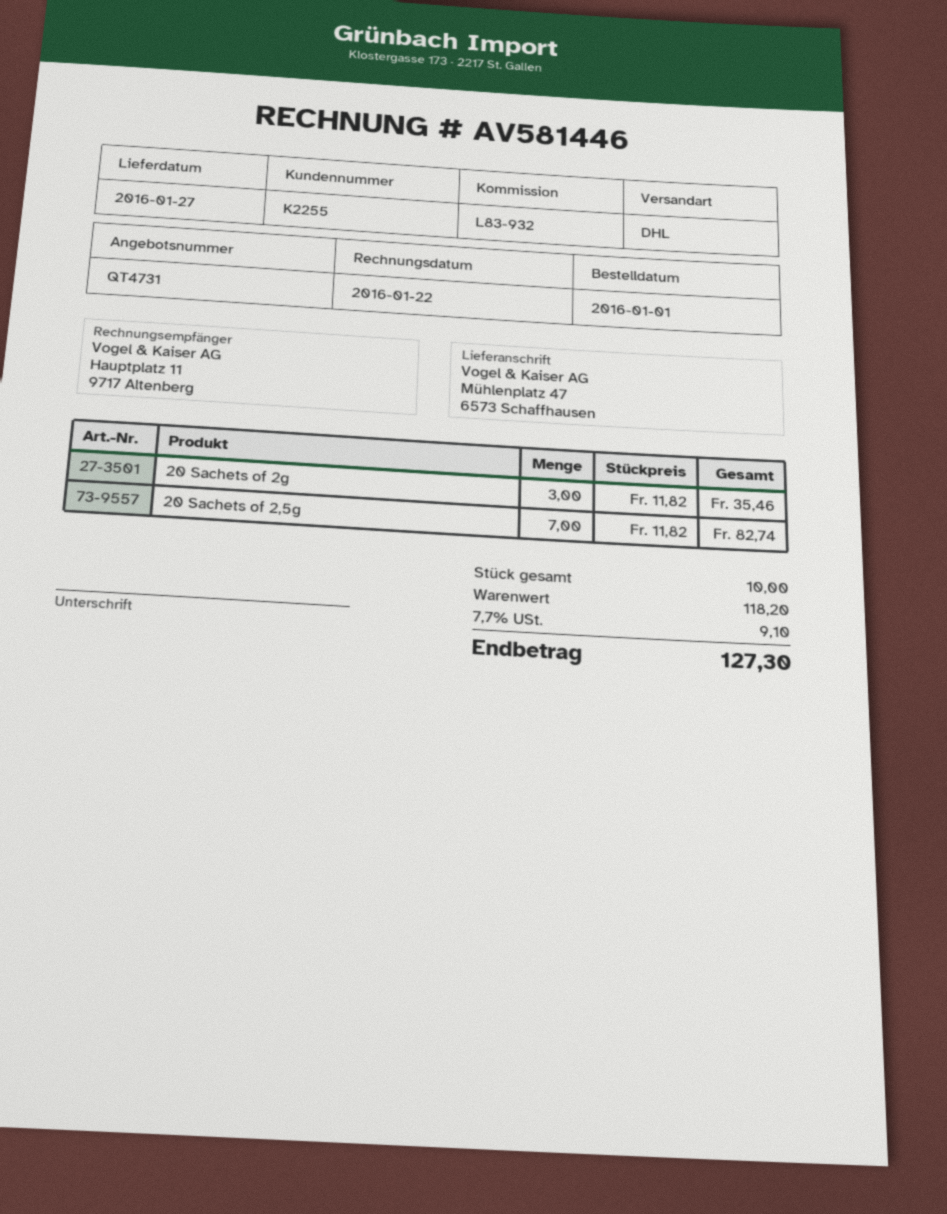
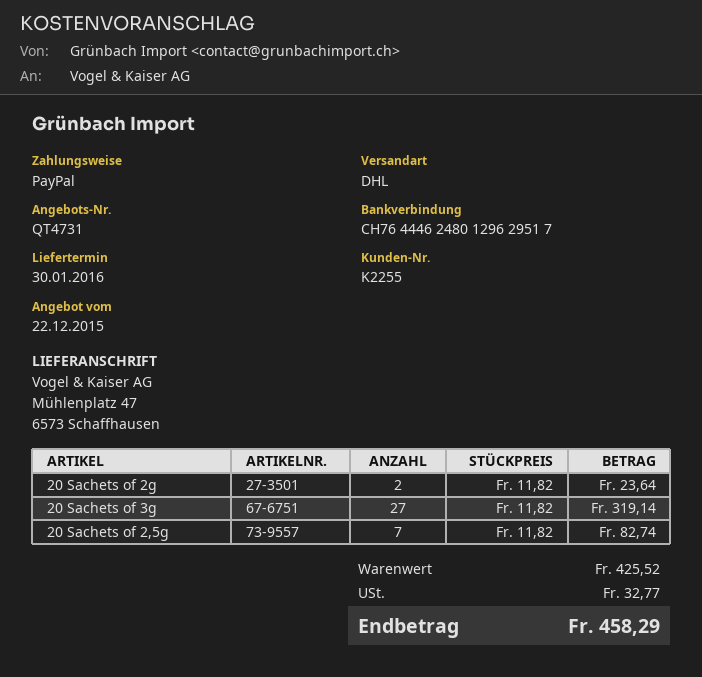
delivery date: 2016-01-27 -> 2016-01-30
20 Sachets of 2g: 3 x 11.82 = 35.46 -> 2 x 11.82 = 23.64
20 Sachets of 3g: none -> 27 x 11.82 = 319.14
subtotal: 118.20 -> 425.52
tax: 9.10 -> 32.77
total: 127.30 -> 458.29

